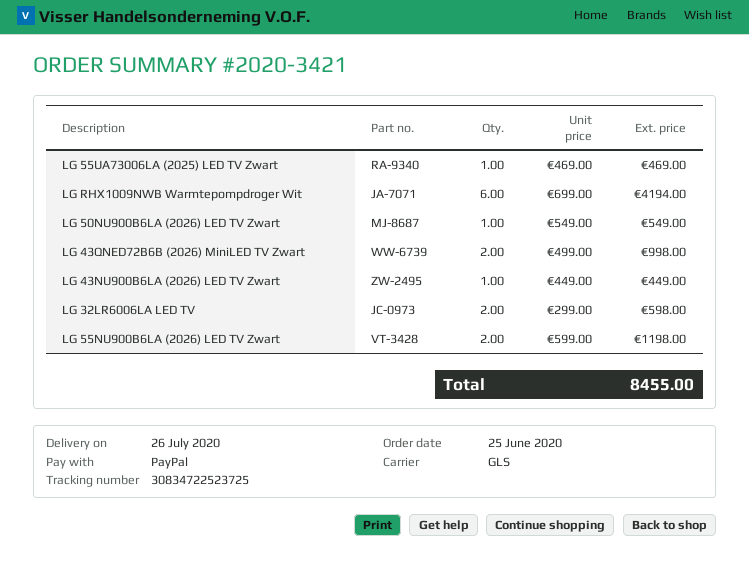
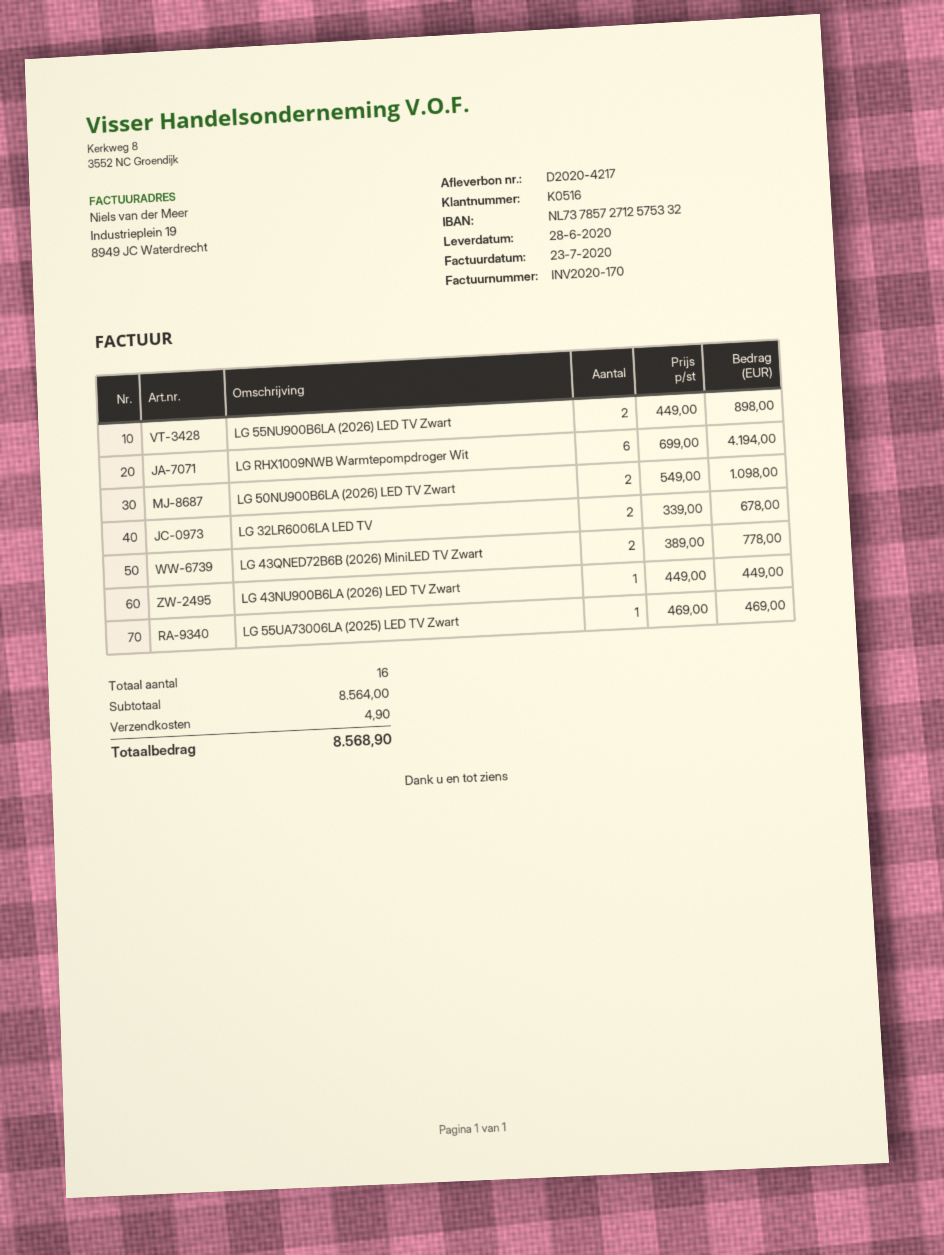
delivery date: 2020-07-26 -> 2020-06-28
LG 50NU900B6LA (2026) LED TV Zwart: 1 x 549.00 = 549.00 -> 2 x 549.00 = 1098.00
LG 43QNED72B6B (2026) MiniLED TV Zwart: 2 x 499.00 = 998.00 -> 2 x 389.00 = 778.00
LG 32LR6006LA LED TV: 2 x 299.00 = 598.00 -> 2 x 339.00 = 678.00
LG 55NU900B6LA (2026) LED TV Zwart: 2 x 599.00 = 1198.00 -> 2 x 449.00 = 898.00
shipping: none -> 4.90
total: 8455.00 -> 8568.90

